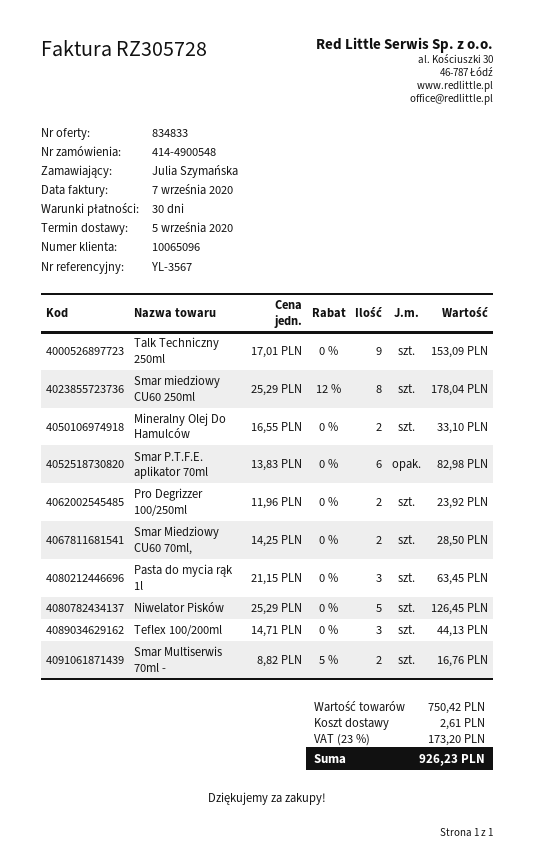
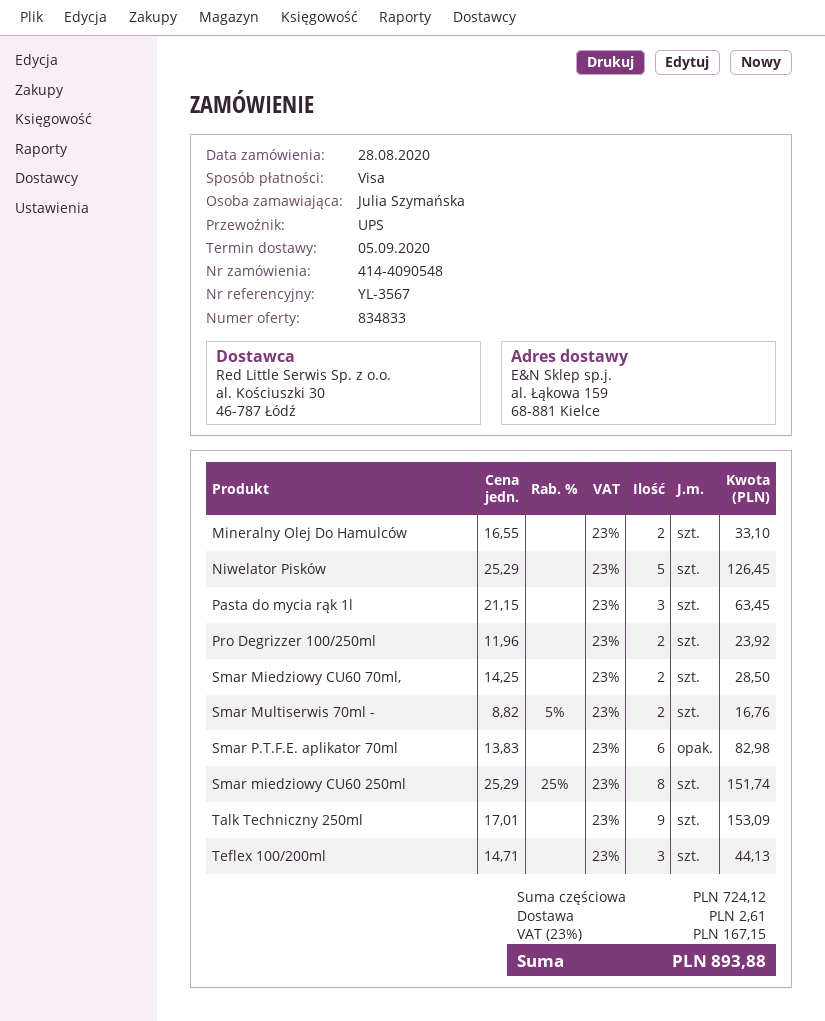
order number: 414-4900548 -> 414-4090548
Smar miedziowy CU60 250ml: 8 x 25.29 - 12% = 178.04 -> 8 x 25.29 - 25% = 151.74
subtotal: 750.42 -> 724.12
tax: 23% = 173.20 -> 23% = 167.15
total: 926.23 -> 893.88

